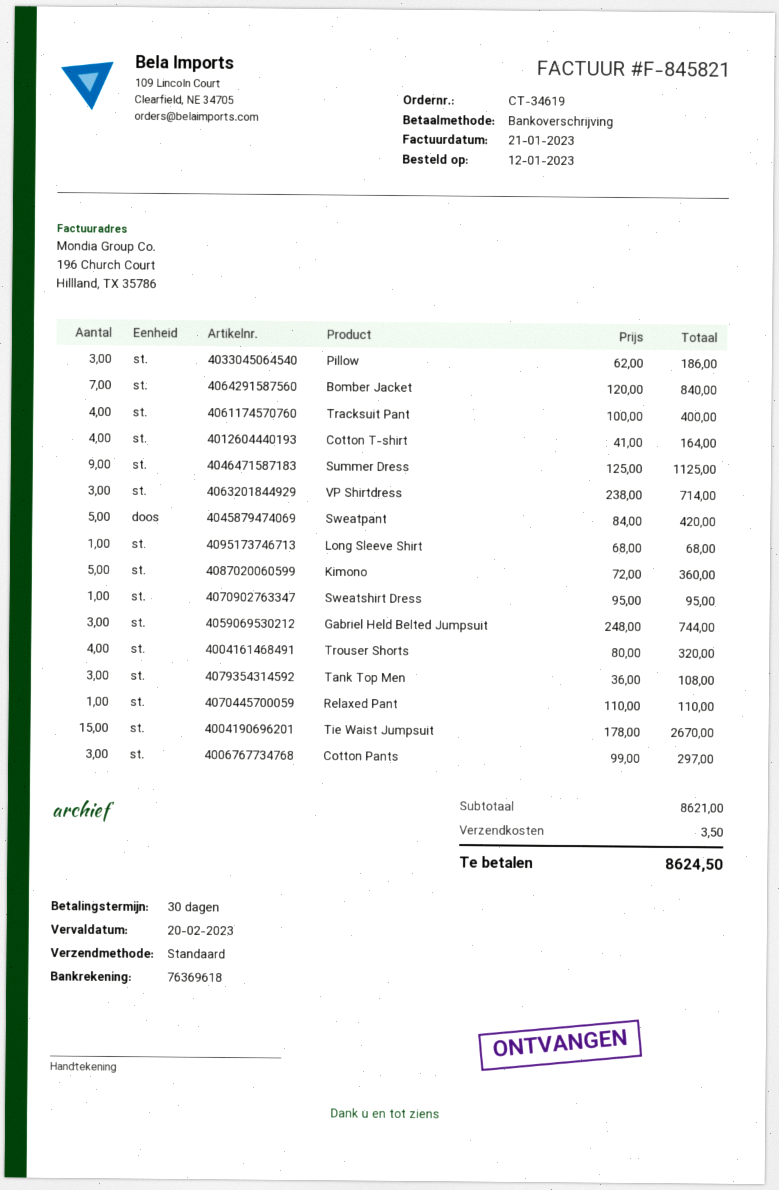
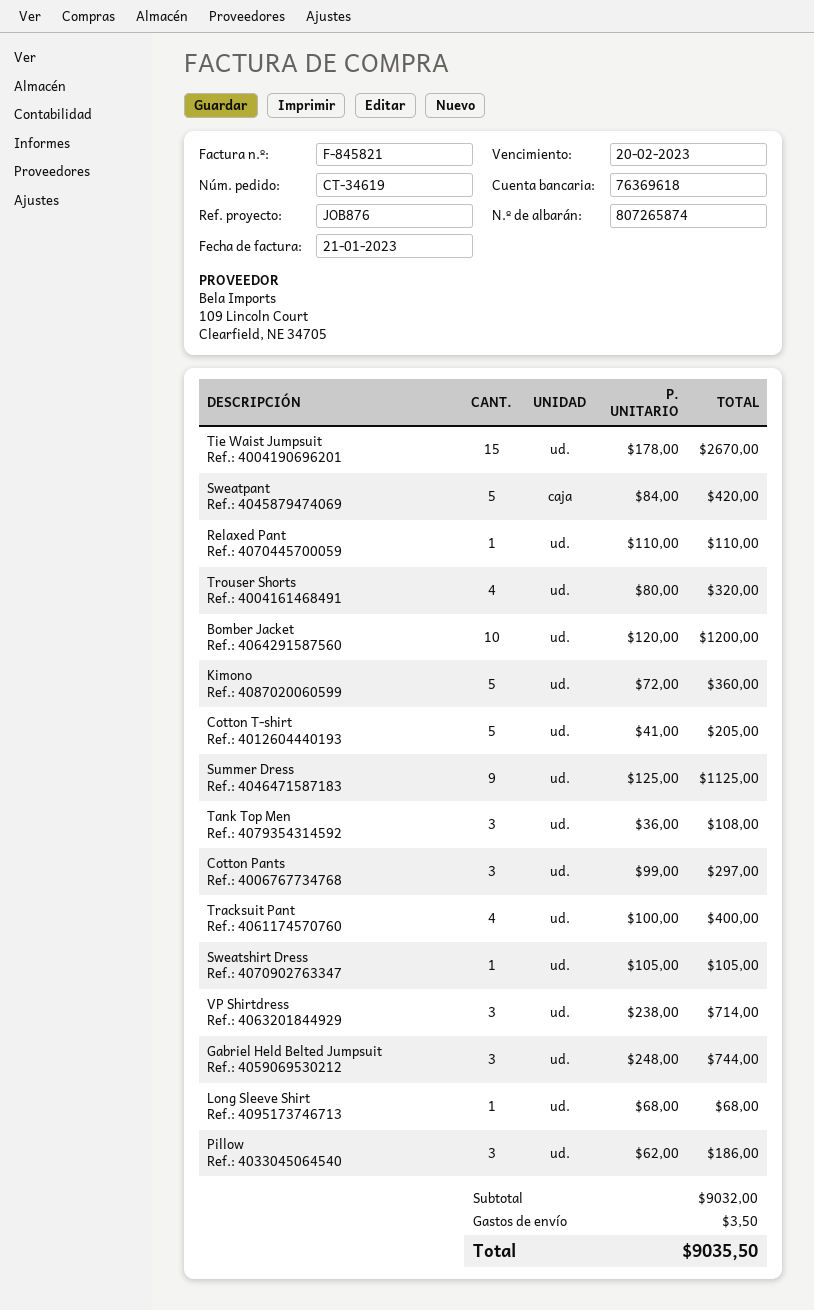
Bomber Jacket: 7 x 120.00 = 840.00 -> 10 x 120.00 = 1200.00
Cotton T-shirt: 4 x 41.00 = 164.00 -> 5 x 41.00 = 205.00
Sweatshirt Dress: 1 x 95.00 = 95.00 -> 1 x 105.00 = 105.00
subtotal: 8621.00 -> 9032.00
total: 8624.50 -> 9035.50

